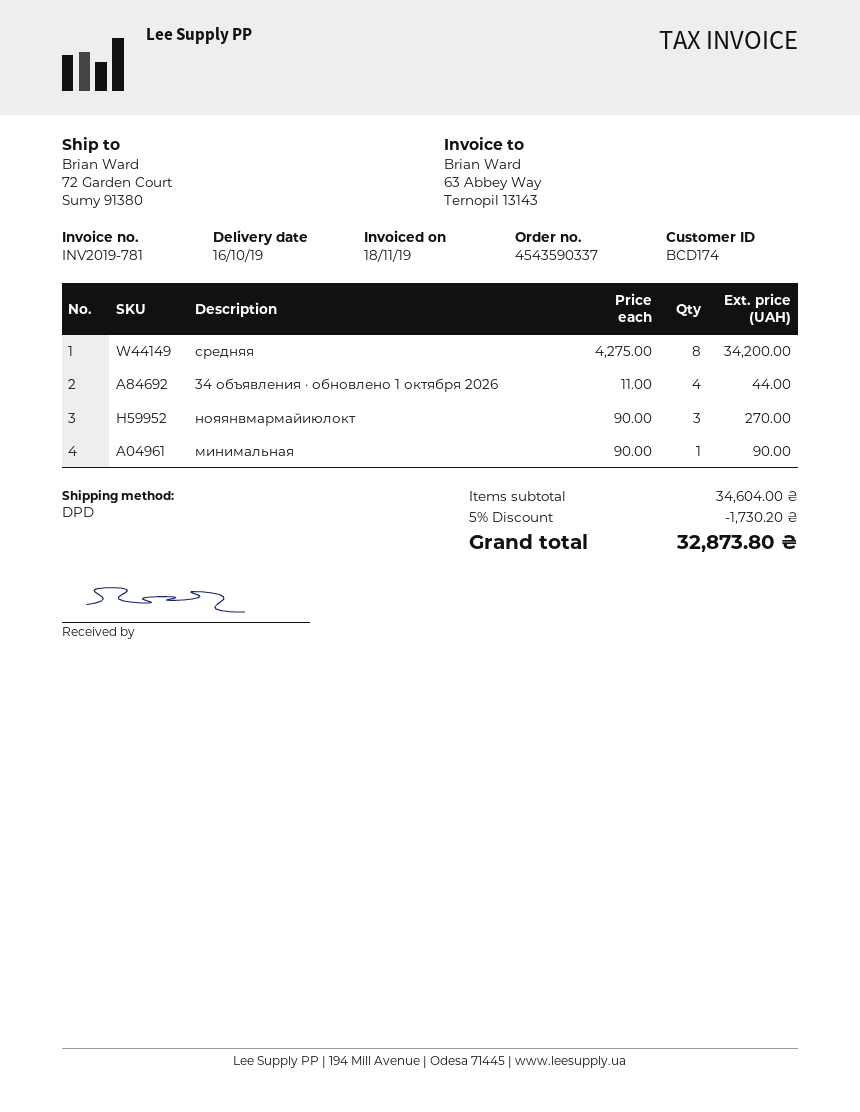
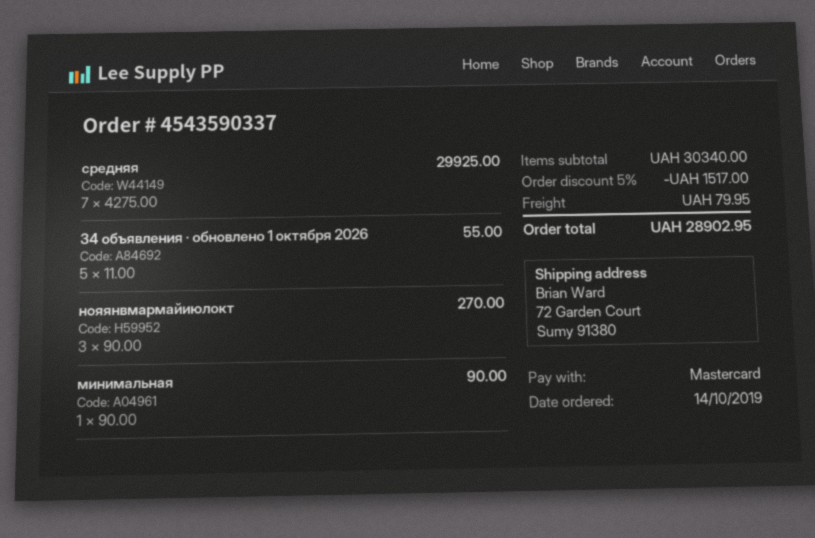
средняя: 8 x 4275.00 = 34200.00 -> 7 x 4275.00 = 29925.00
34 объявления · обновлено 1 октября 2026: 4 x 11.00 = 44.00 -> 5 x 11.00 = 55.00
subtotal: 34604.00 -> 30340.00
discount: 5% = 1730.20 -> 5% = 1517.00
shipping: none -> 79.95
total: 32873.80 -> 28902.95

